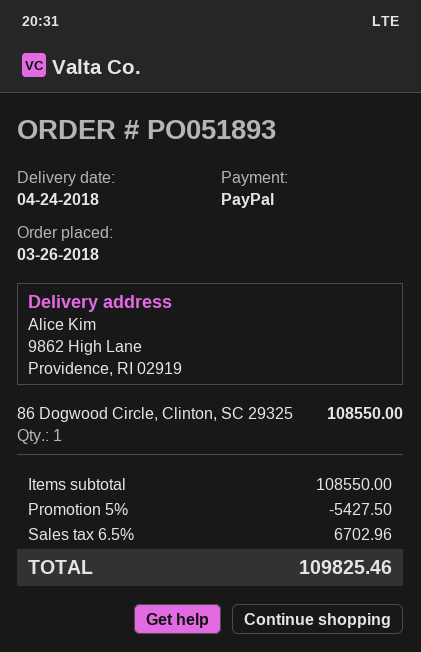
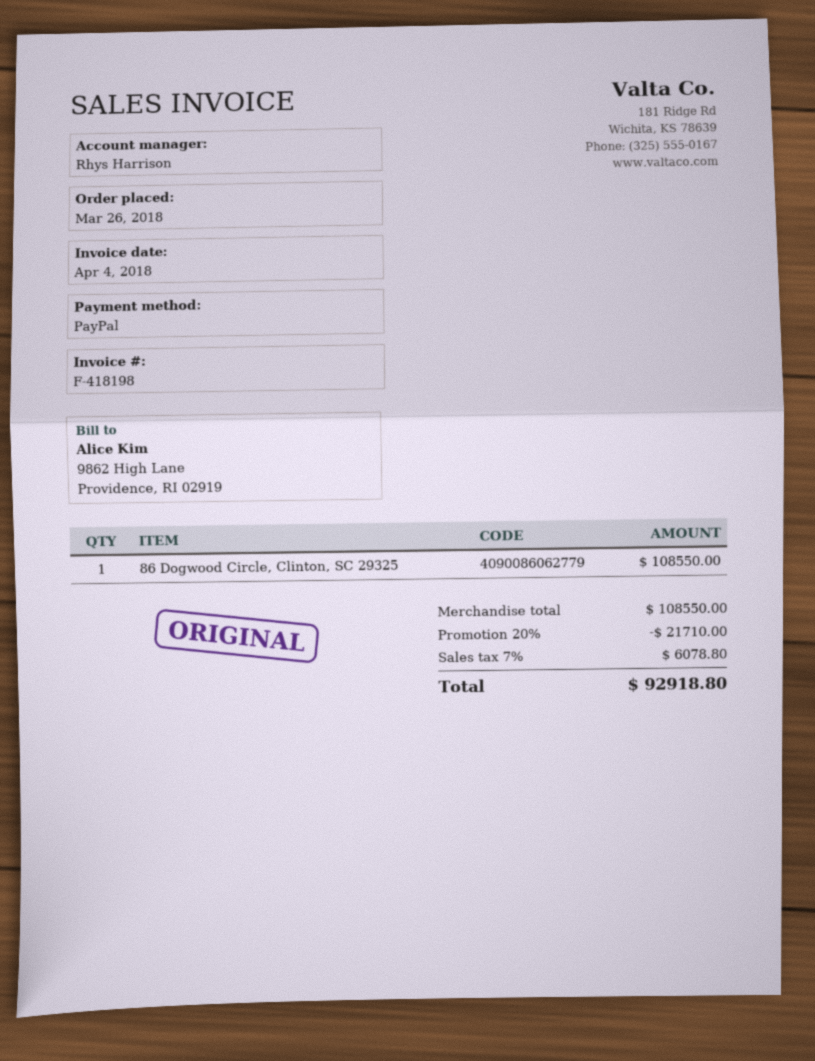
discount: 5% = 5427.50 -> 20% = 21710.00
tax: 6.5% = 6702.96 -> 7% = 6078.80
total: 109825.46 -> 92918.80

